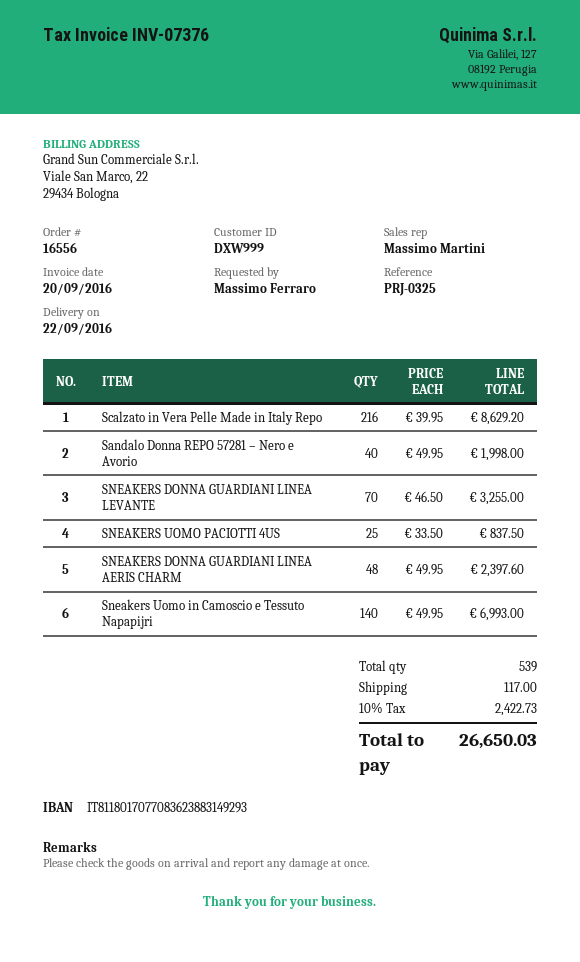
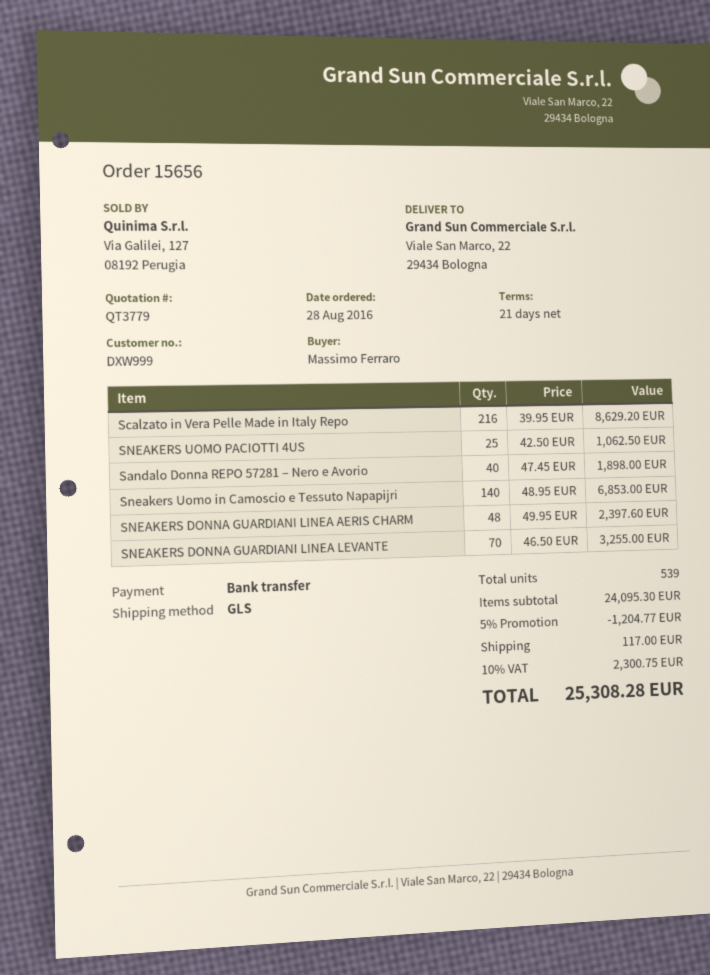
order number: 16556 -> 15656
Sandalo Donna REPO 57281 – Nero e Avorio: 40 x 49.95 = 1998.00 -> 40 x 47.45 = 1898.00
SNEAKERS UOMO PACIOTTI 4US: 25 x 33.50 = 837.50 -> 25 x 42.50 = 1062.50
Sneakers Uomo in Camoscio e Tessuto Napapijri: 140 x 49.95 = 6993.00 -> 140 x 48.95 = 6853.00
discount: none -> 5% = 1204.77
tax: 10% = 2422.73 -> 10% = 2300.75
total: 26650.03 -> 25308.28

